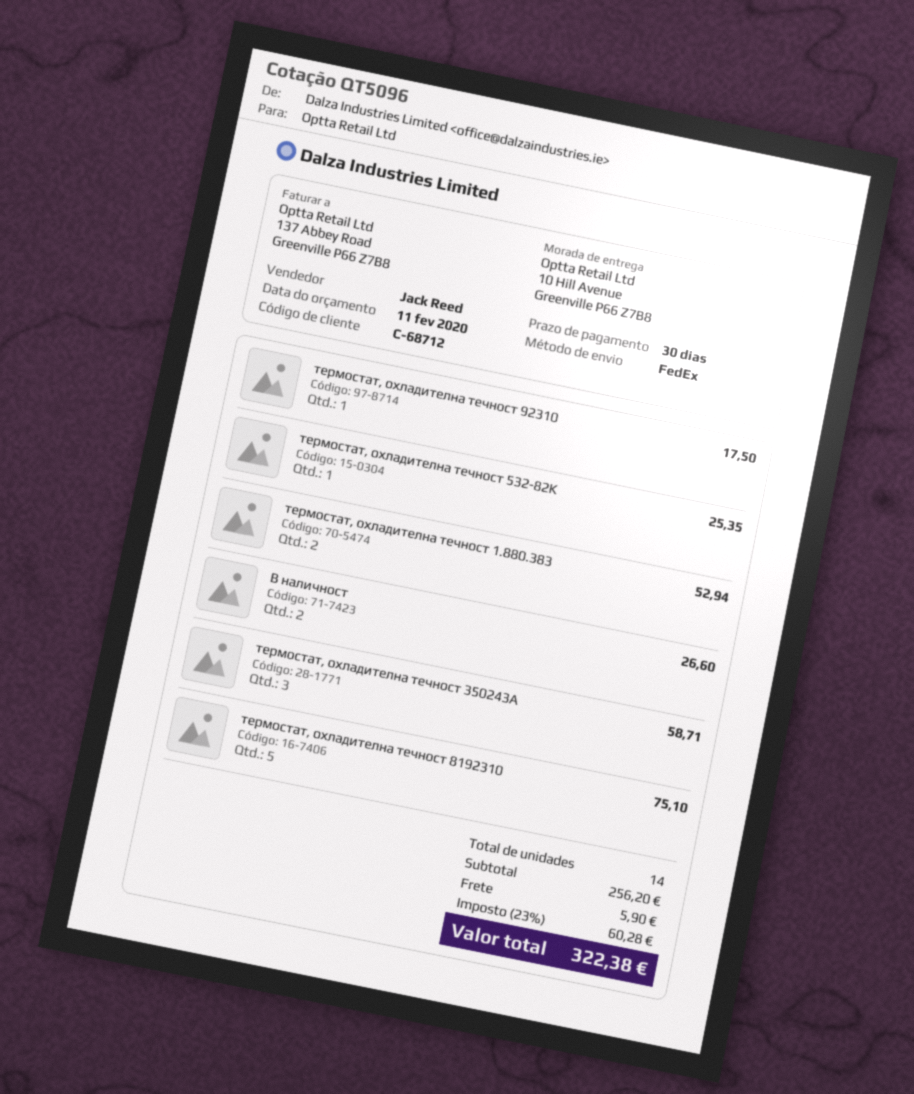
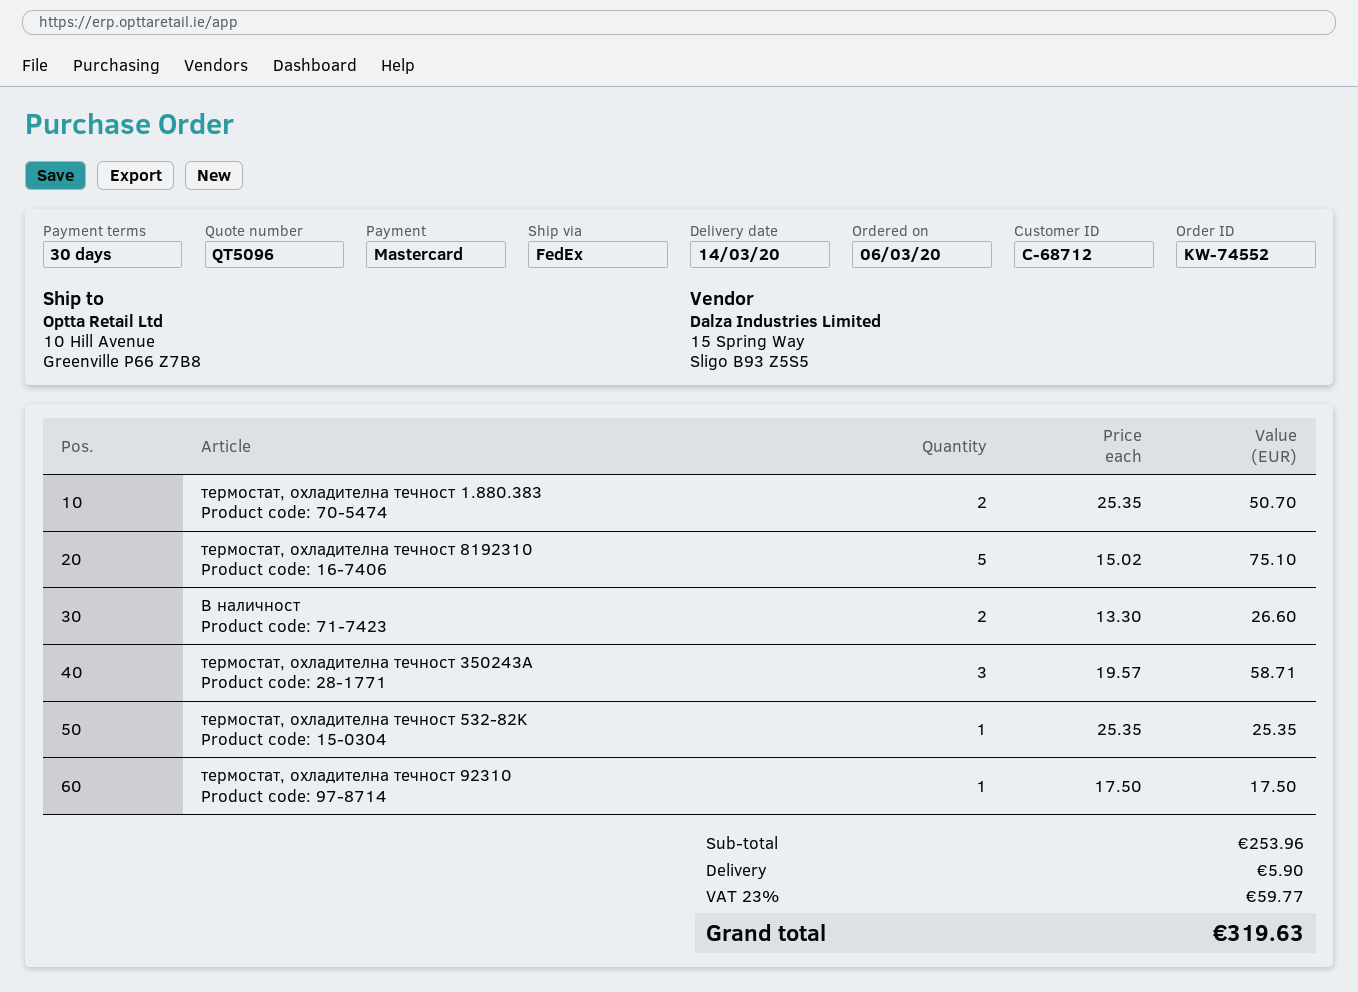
термостат, охладителна течност 1.880.383: 2 for 52.94 -> 2 for 50.70
subtotal: 256.20 -> 253.96
tax: 23% = 60.28 -> 23% = 59.77
total: 322.38 -> 319.63

